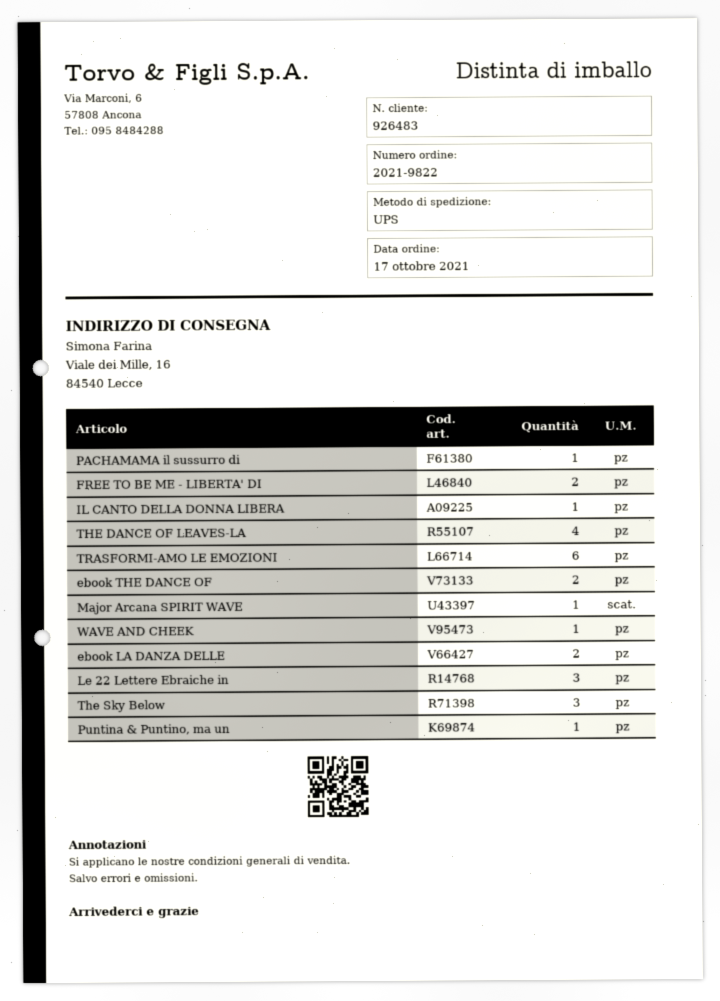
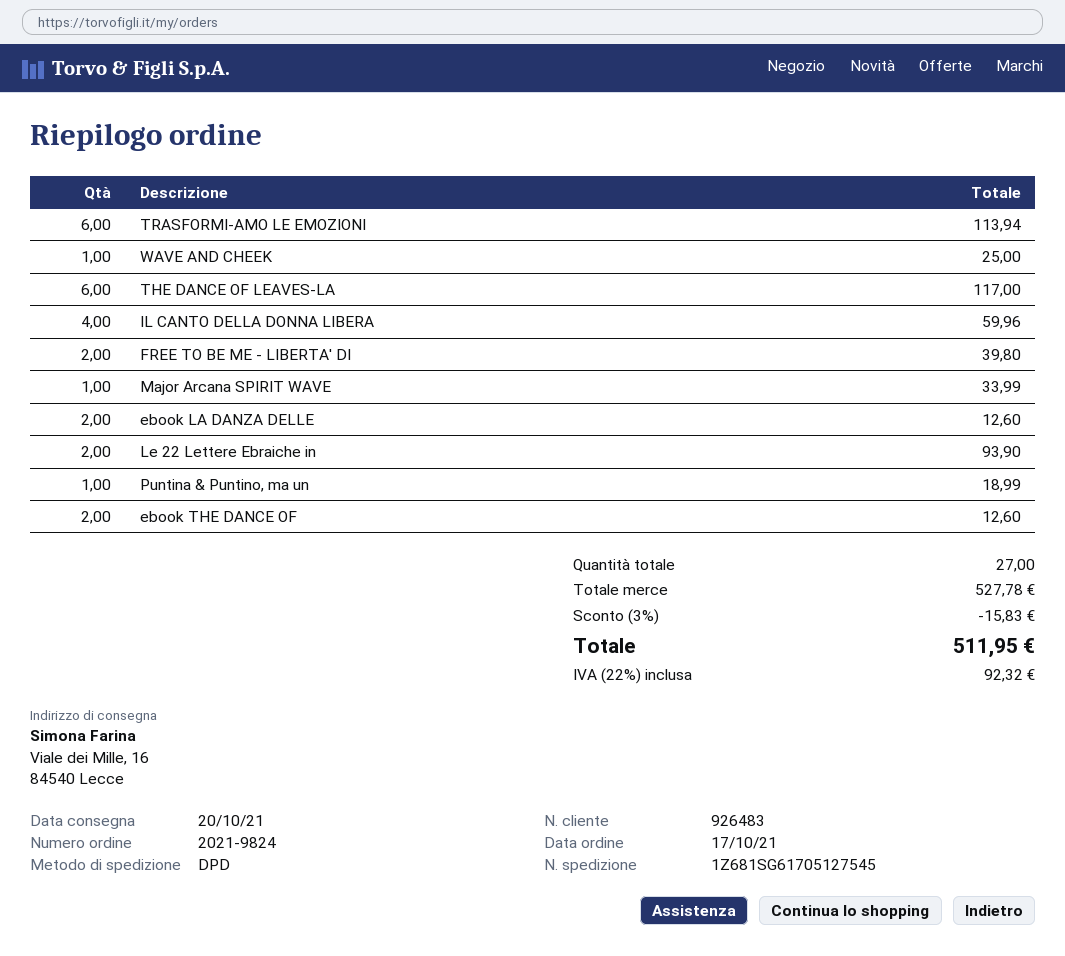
order number: 2021-9822 -> 2021-9824
shipping method: UPS -> DPD
PACHAMAMA il sussurro di: 1 -> none
IL CANTO DELLA DONNA LIBERA: 1 -> 4
THE DANCE OF LEAVES-LA: 4 -> 6
Le 22 Lettere Ebraiche in: 3 -> 2
The Sky Below: 3 -> none

